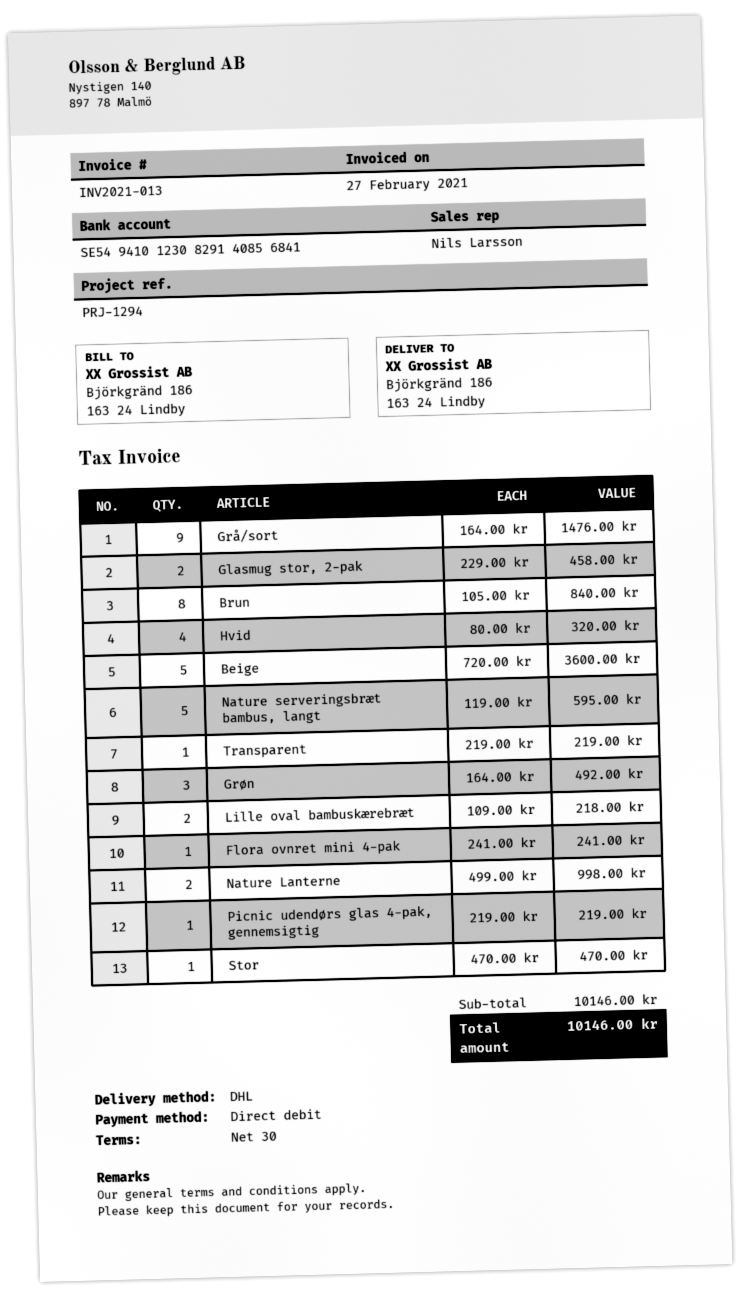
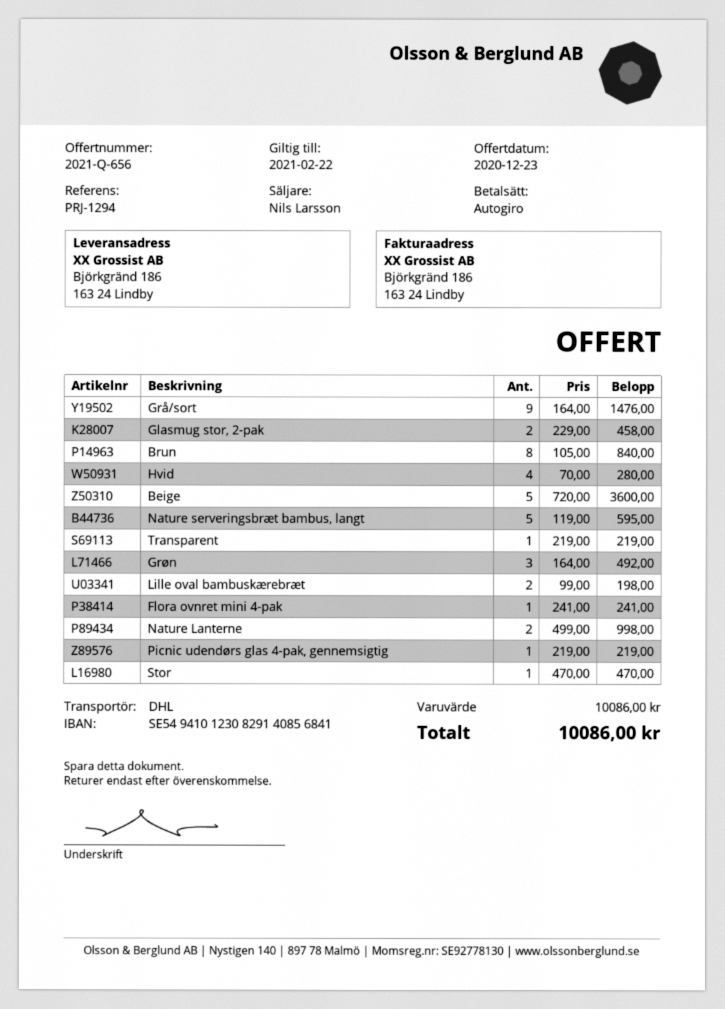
Hvid: 4 x 80.00 = 320.00 -> 4 x 70.00 = 280.00
Lille oval bambuskærebræt: 2 x 109.00 = 218.00 -> 2 x 99.00 = 198.00
subtotal: 10146.00 -> 10086.00
total: 10146.00 -> 10086.00

